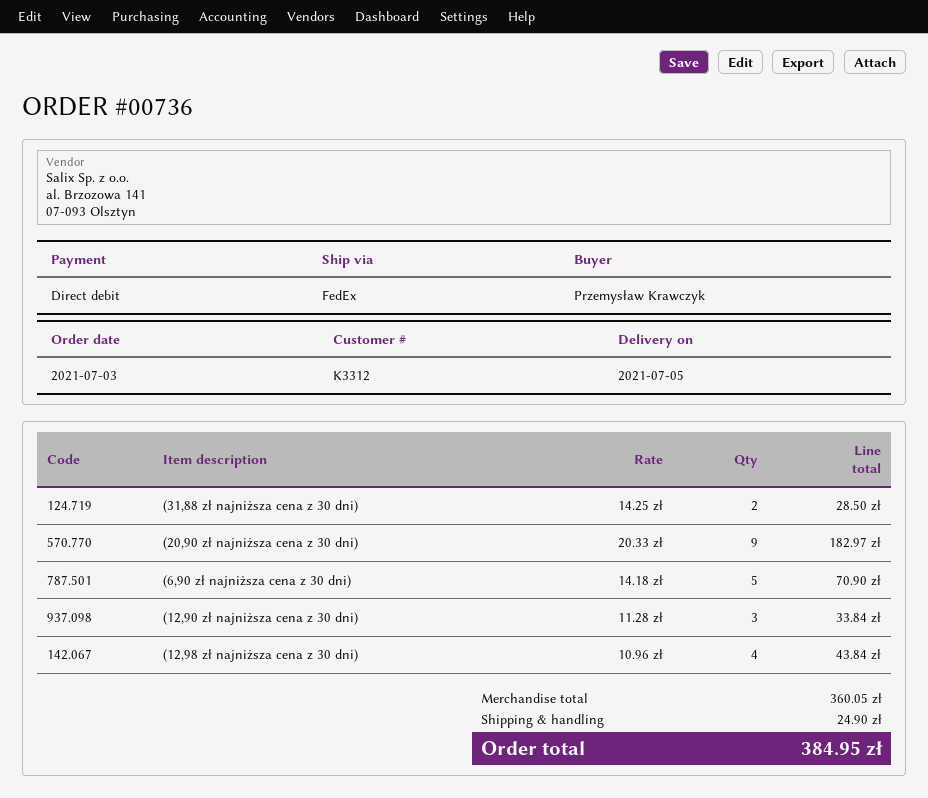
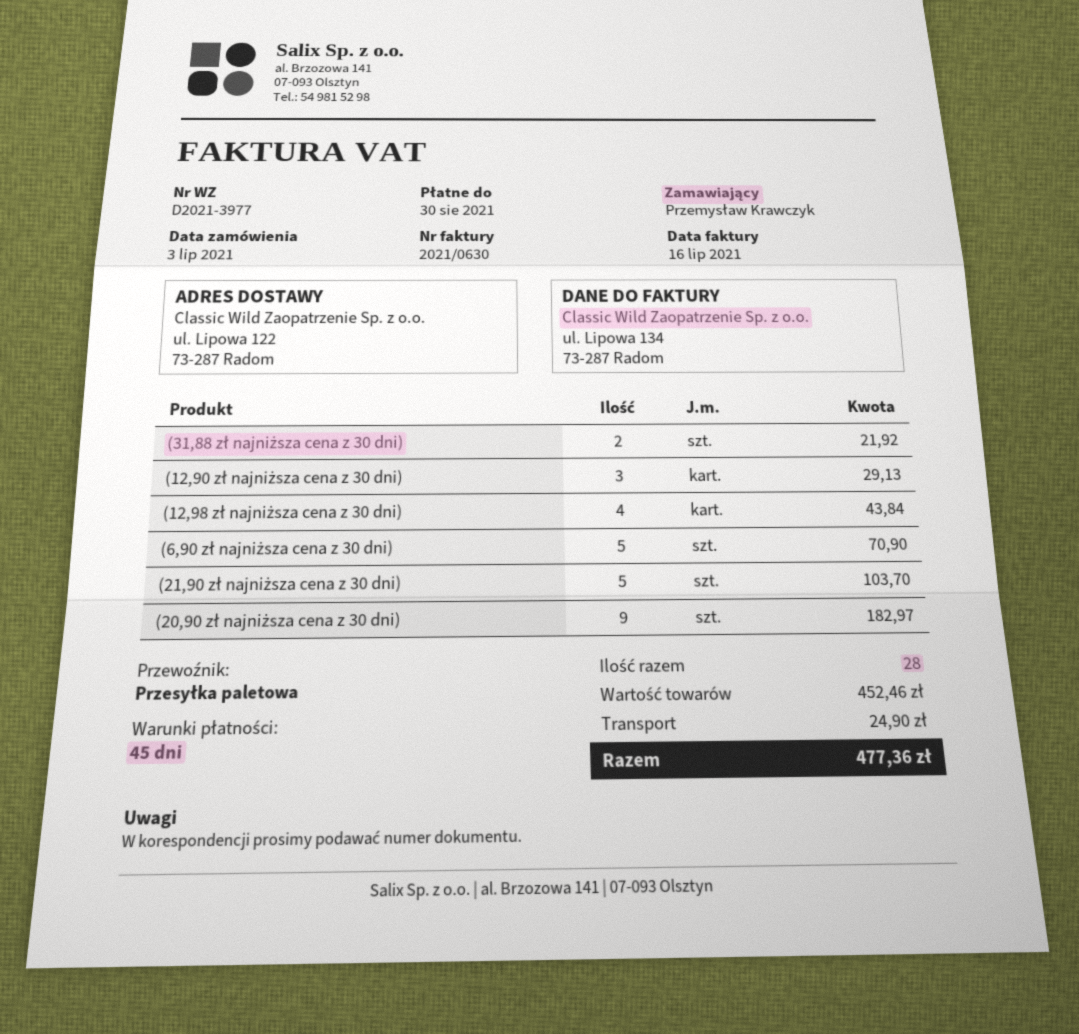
shipping method: FedEx -> pallet freight
(31,88 zł najniższa cena z 30 dni): 2 for 28.50 -> 2 for 21.92
(12,90 zł najniższa cena z 30 dni): 3 for 33.84 -> 3 for 29.13
(21,90 zł najniższa cena z 30 dni): none -> 5 for 103.70
subtotal: 360.05 -> 452.46
total: 384.95 -> 477.36

